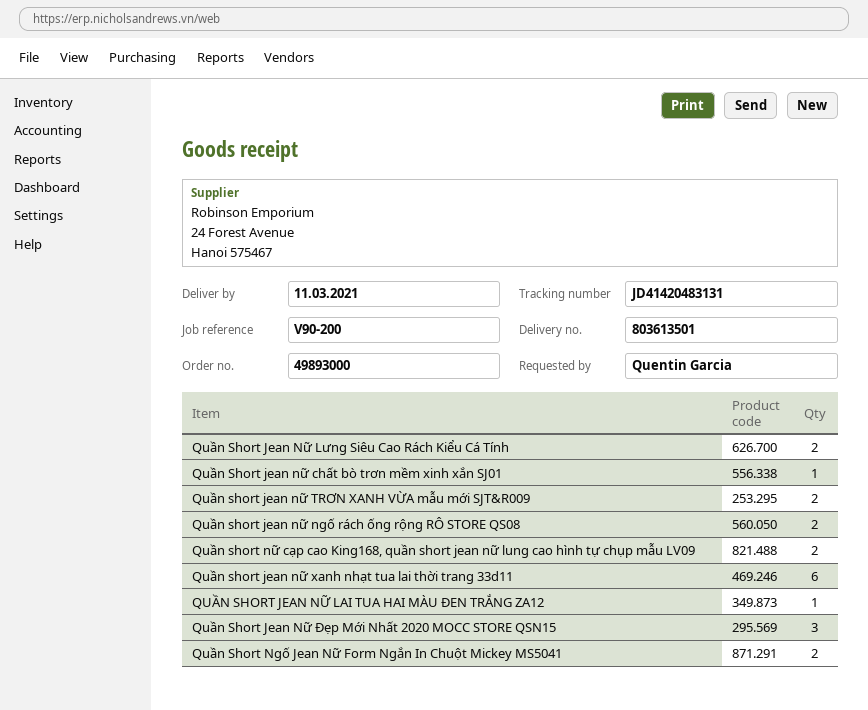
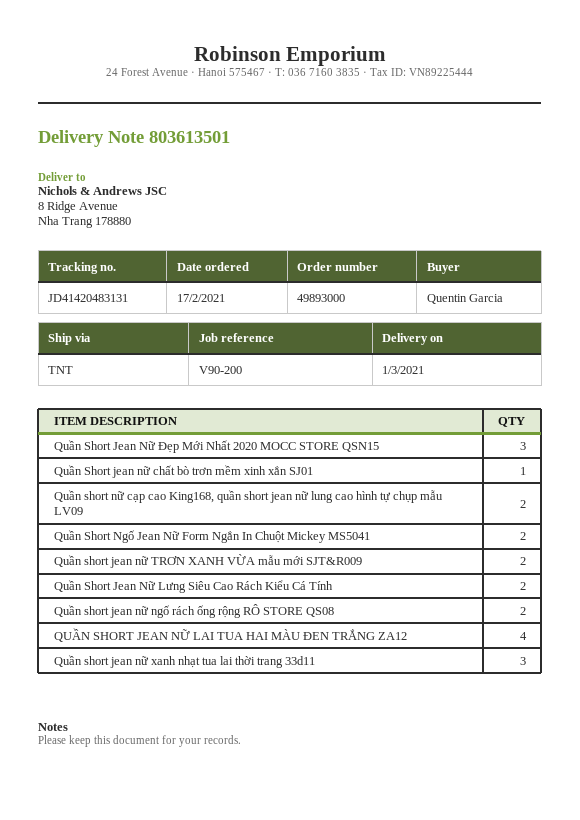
delivery date: 2021-03-11 -> 2021-03-01
Quần short jean nữ xanh nhạt tua lai thời trang 33d11: 6 -> 3
QUẦN SHORT JEAN NỮ LAI TUA HAI MÀU ĐEN TRẮNG ZA12: 1 -> 4

